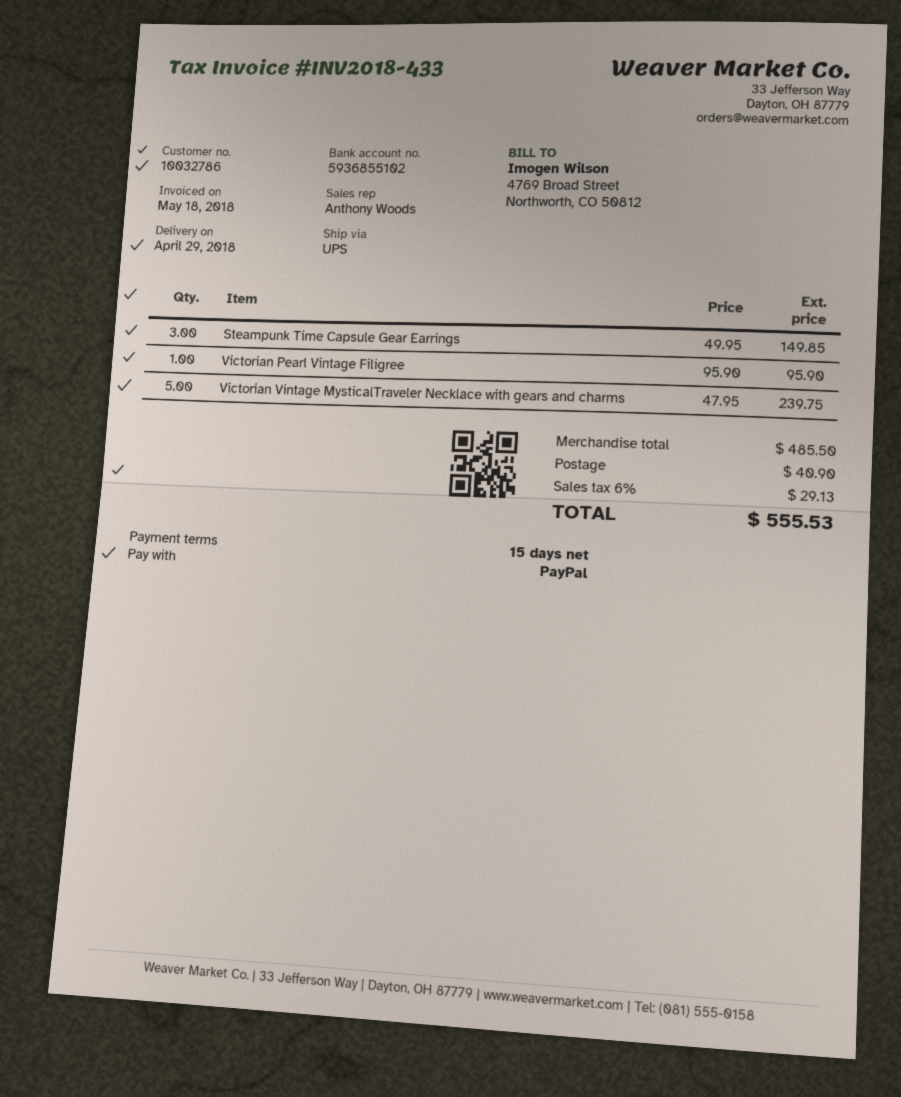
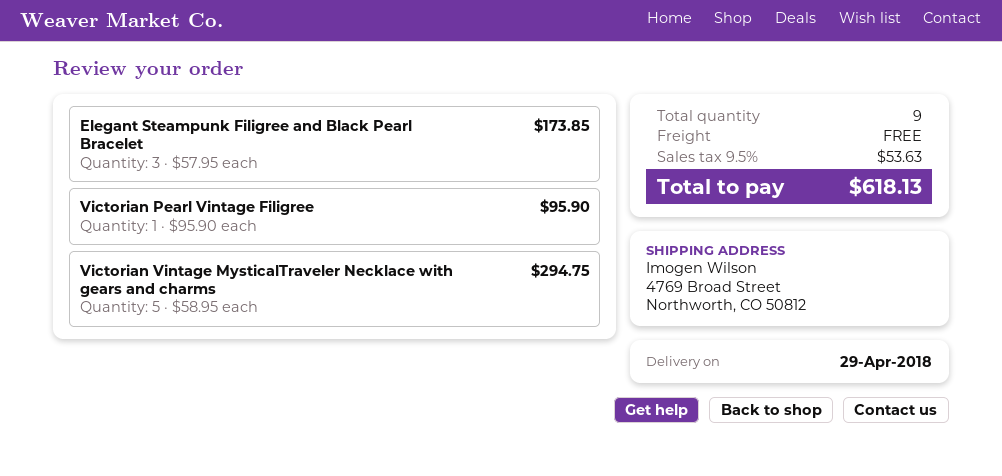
Steampunk Time Capsule Gear Earrings: 3 x 49.95 = 149.85 -> none
Victorian Vintage MysticalTraveler Necklace with gears and charms: 5 x 47.95 = 239.75 -> 5 x 58.95 = 294.75
Elegant Steampunk Filigree and Black Pearl Bracelet: none -> 3 x 57.95 = 173.85
shipping: 40.90 -> 0.00
tax: 6% = 29.13 -> 9.5% = 53.63
total: 555.53 -> 618.13

